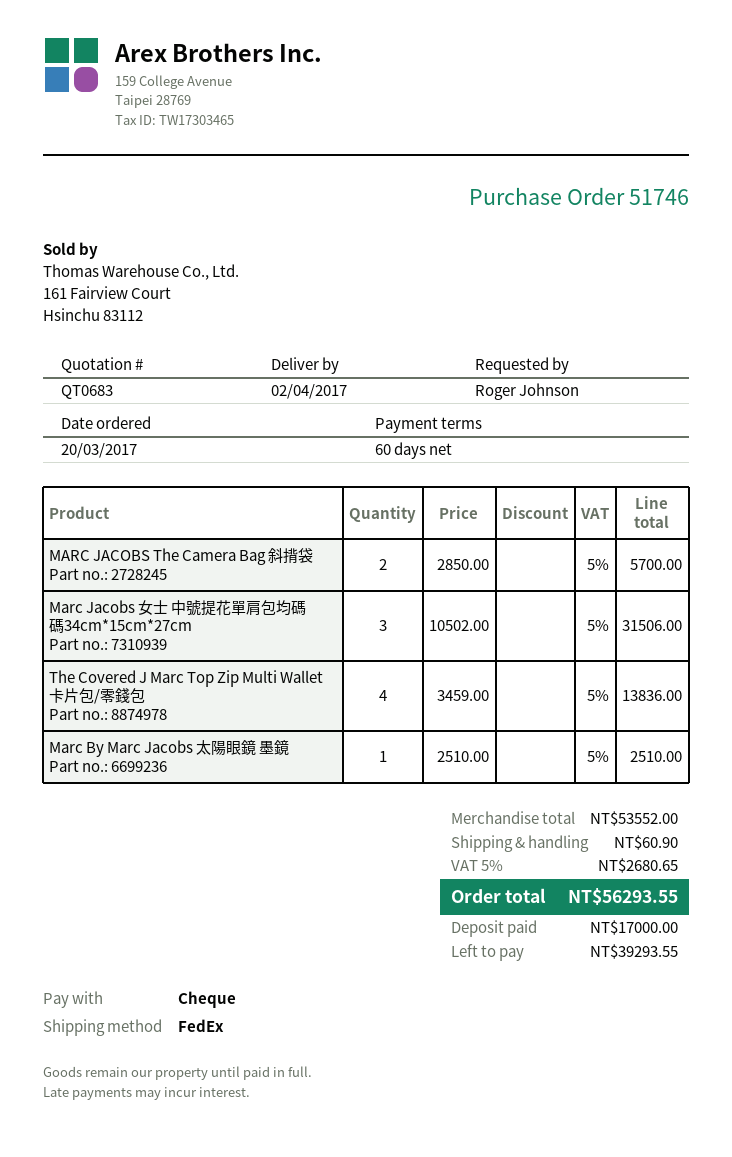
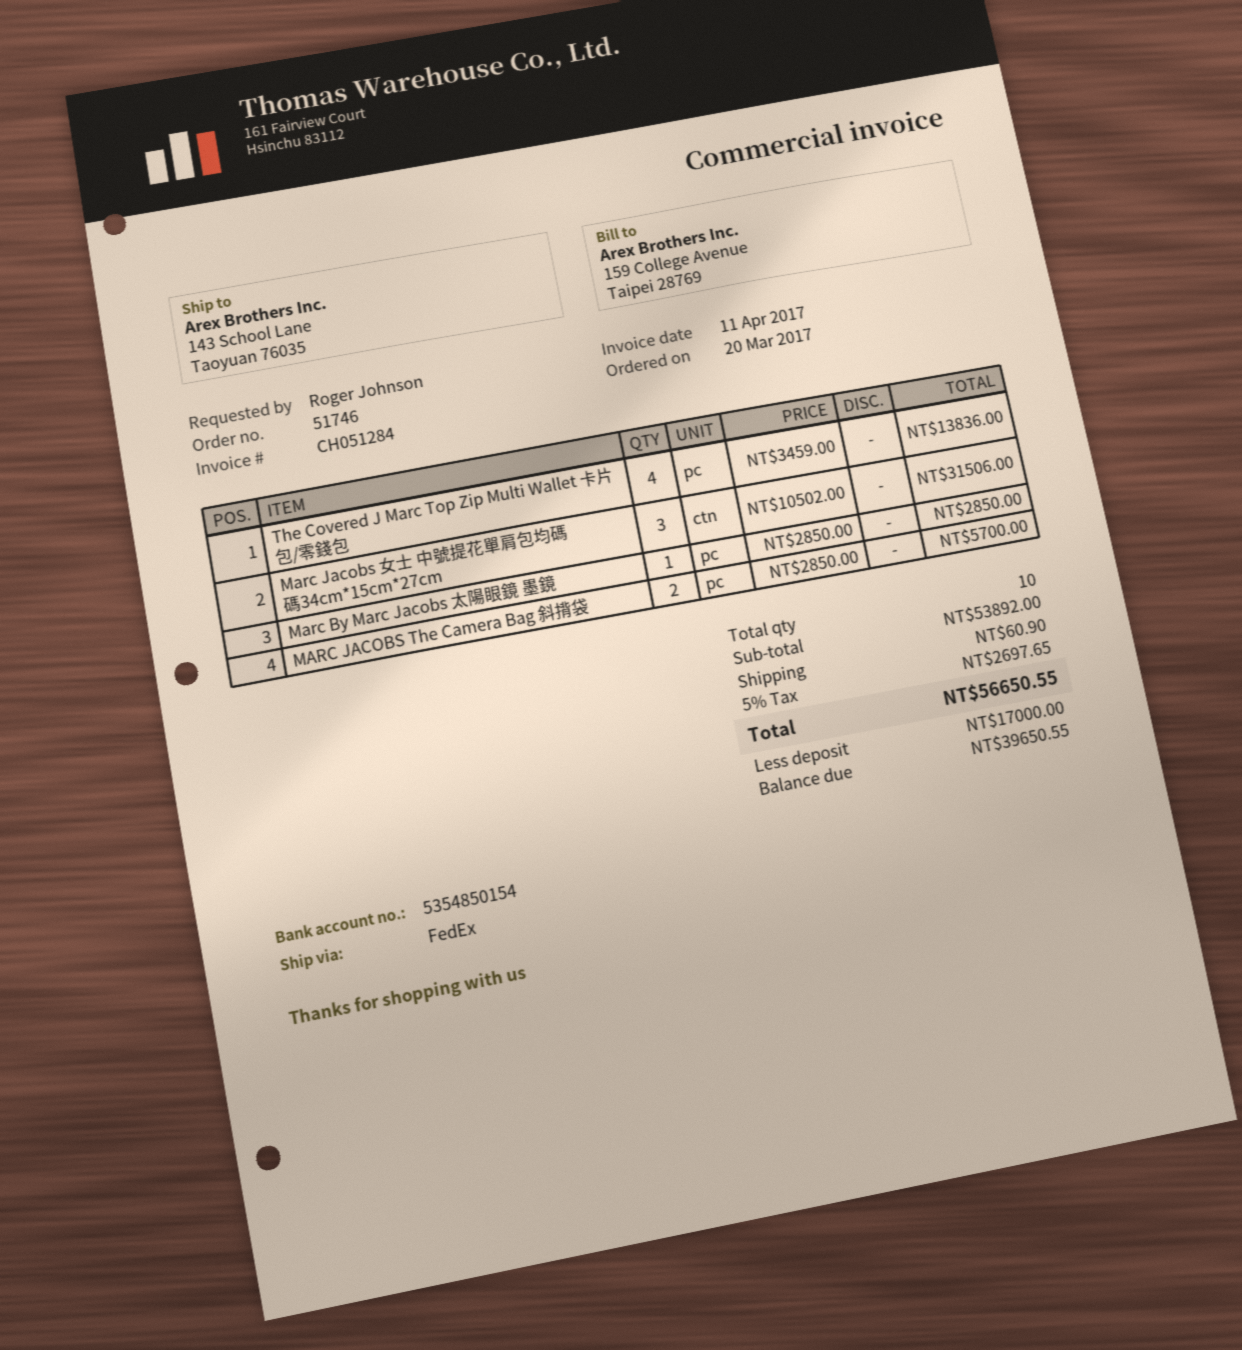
Marc By Marc Jacobs 太陽眼鏡 墨鏡: 1 x 2510.00 = 2510.00 -> 1 x 2850.00 = 2850.00
subtotal: 53552.00 -> 53892.00
tax: 5% = 2680.65 -> 5% = 2697.65
total: 56293.55 -> 56650.55
balance: 39293.55 -> 39650.55

